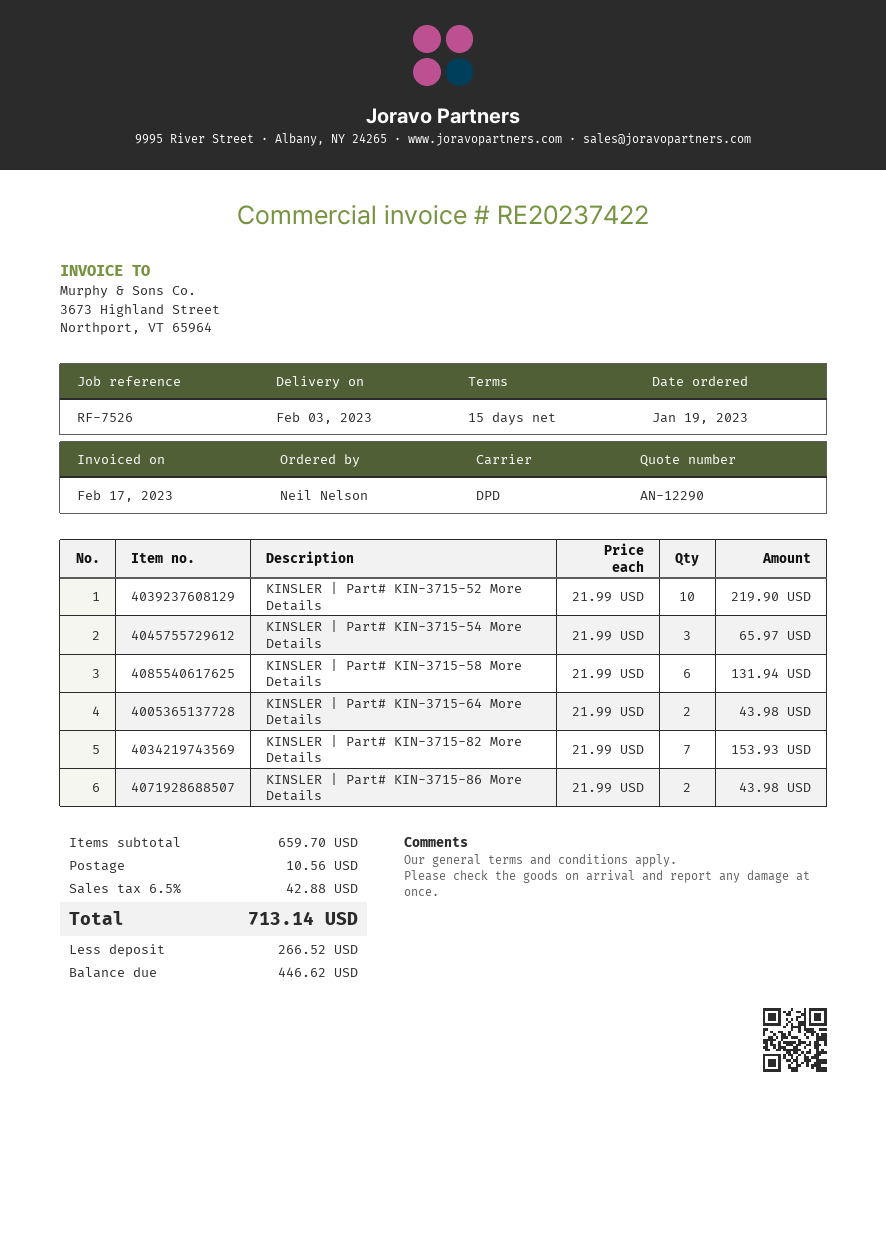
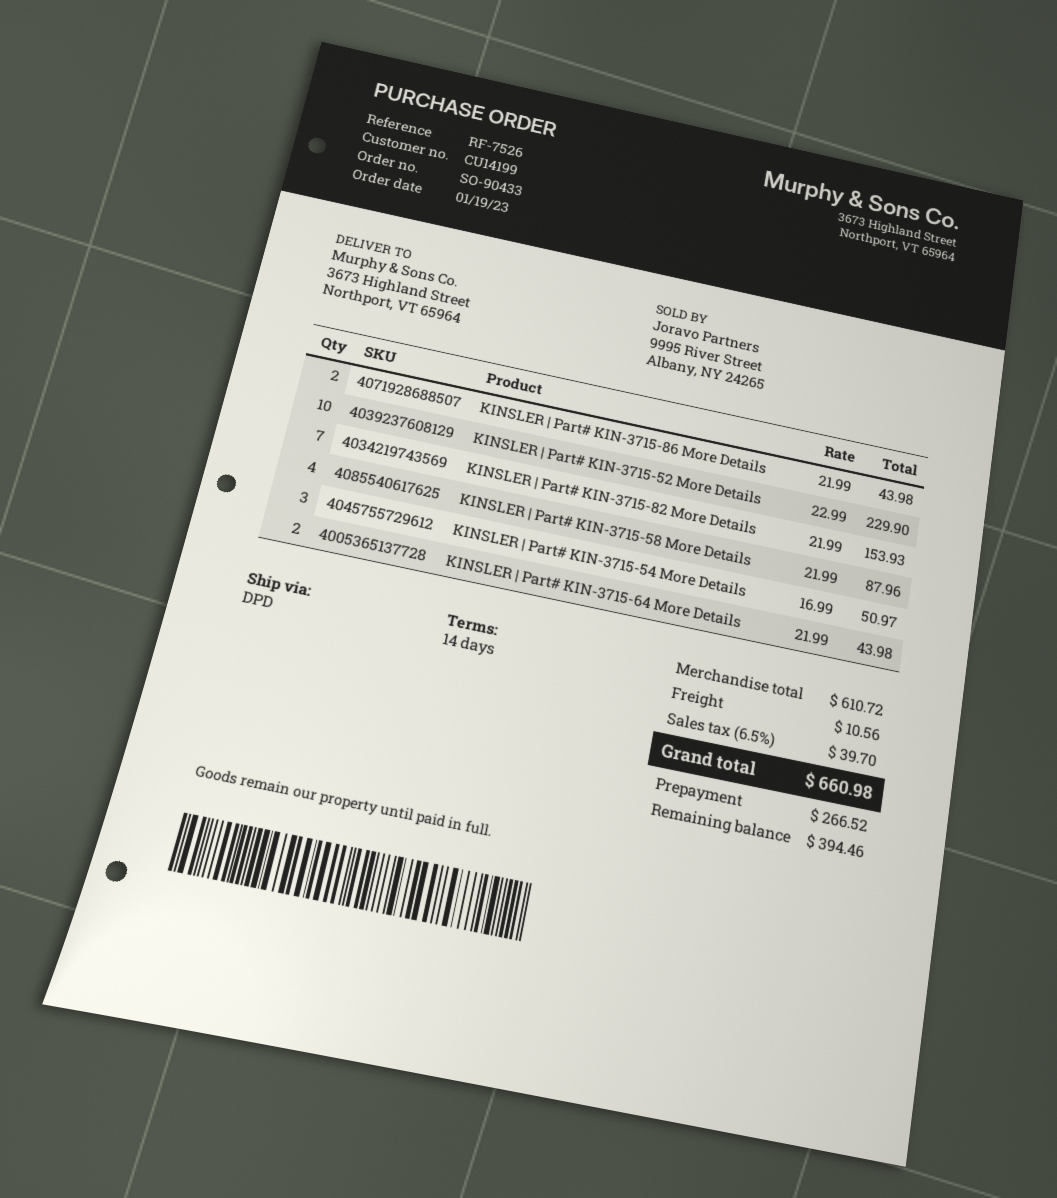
payment terms: 15 days -> 14 days
KINSLER | Part# KIN-3715-52 More Details: 10 x 21.99 = 219.90 -> 10 x 22.99 = 229.90
KINSLER | Part# KIN-3715-54 More Details: 3 x 21.99 = 65.97 -> 3 x 16.99 = 50.97
KINSLER | Part# KIN-3715-58 More Details: 6 x 21.99 = 131.94 -> 4 x 21.99 = 87.96
subtotal: 659.70 -> 610.72
tax: 6.5% = 42.88 -> 6.5% = 39.70
total: 713.14 -> 660.98
balance: 446.62 -> 394.46

